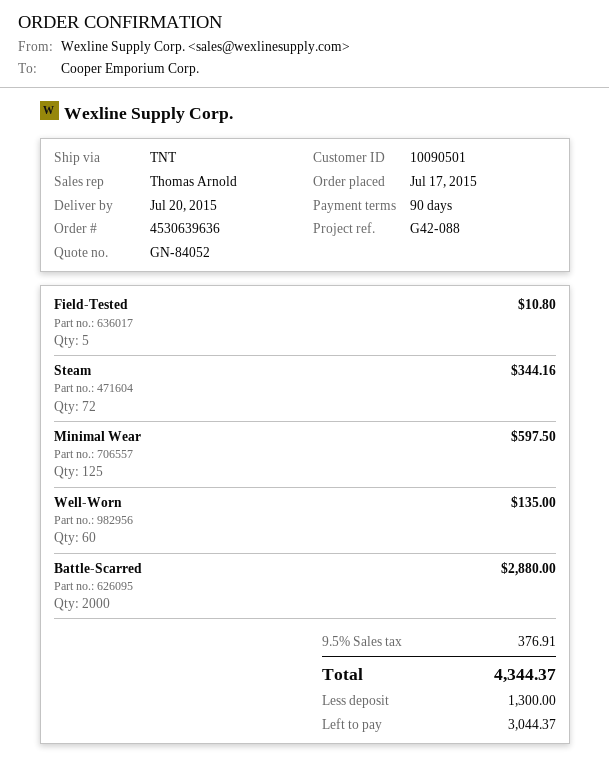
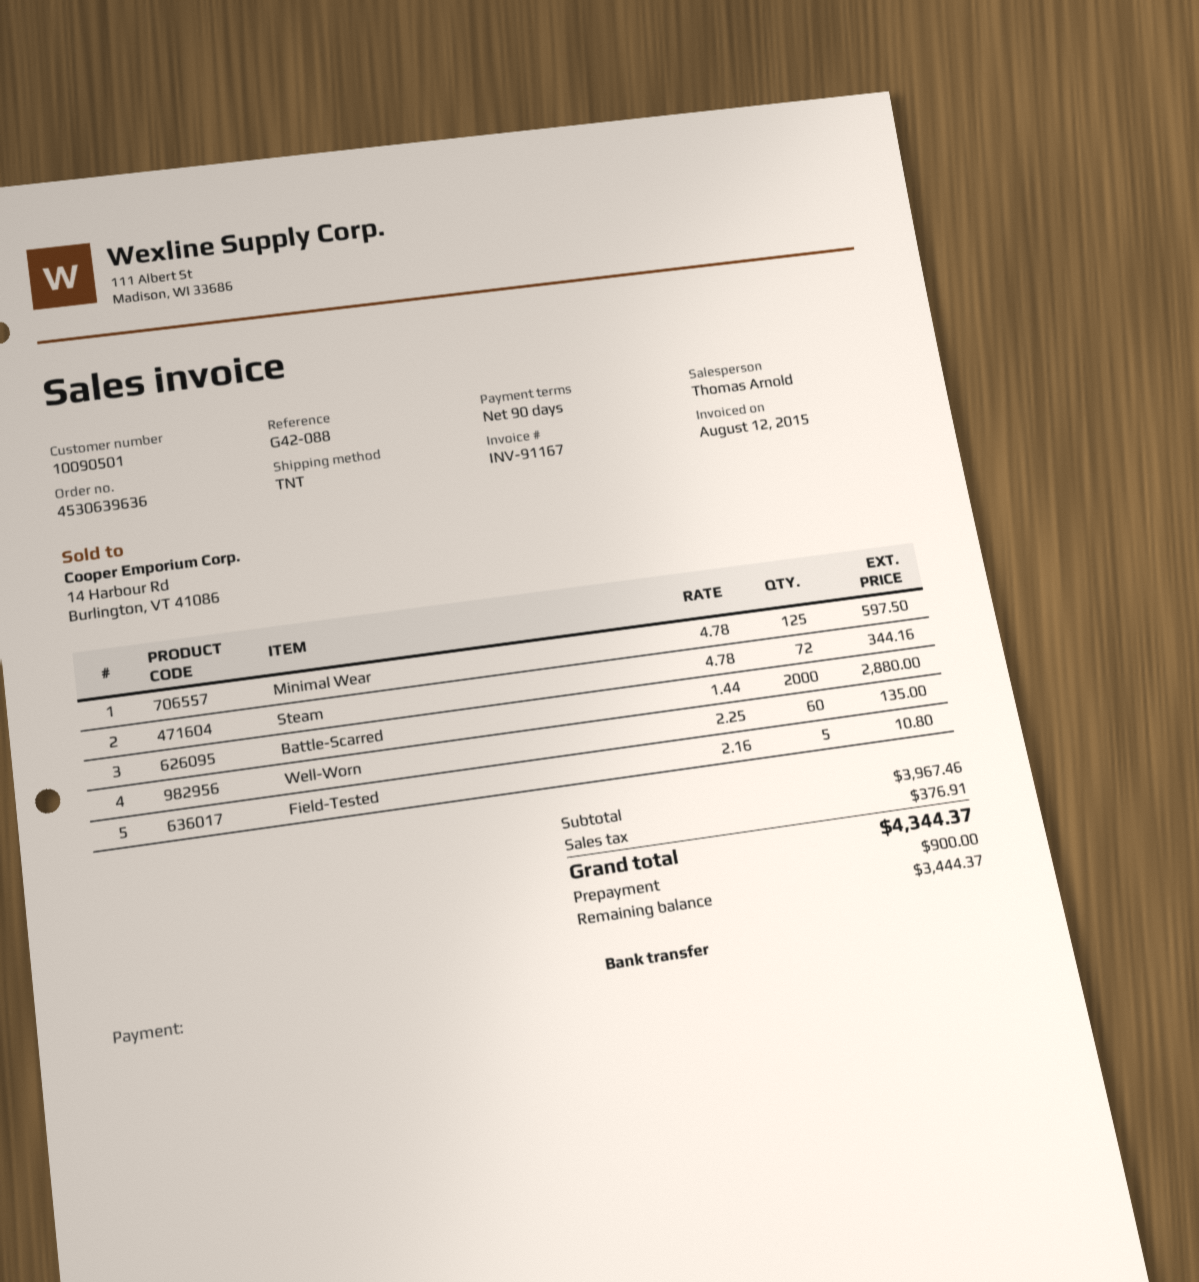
deposit: 1300.00 -> 900.00
balance: 3044.37 -> 3444.37

